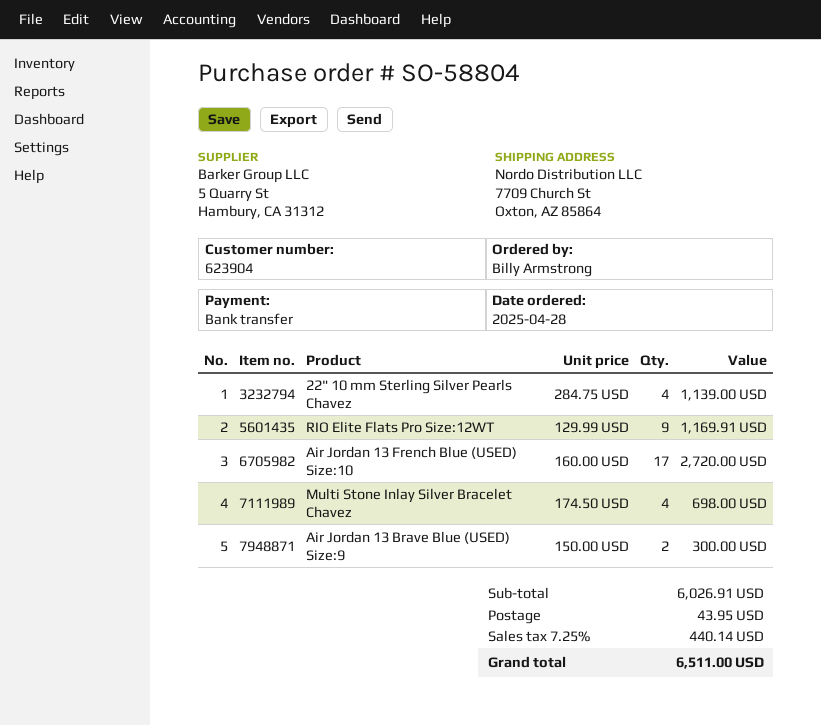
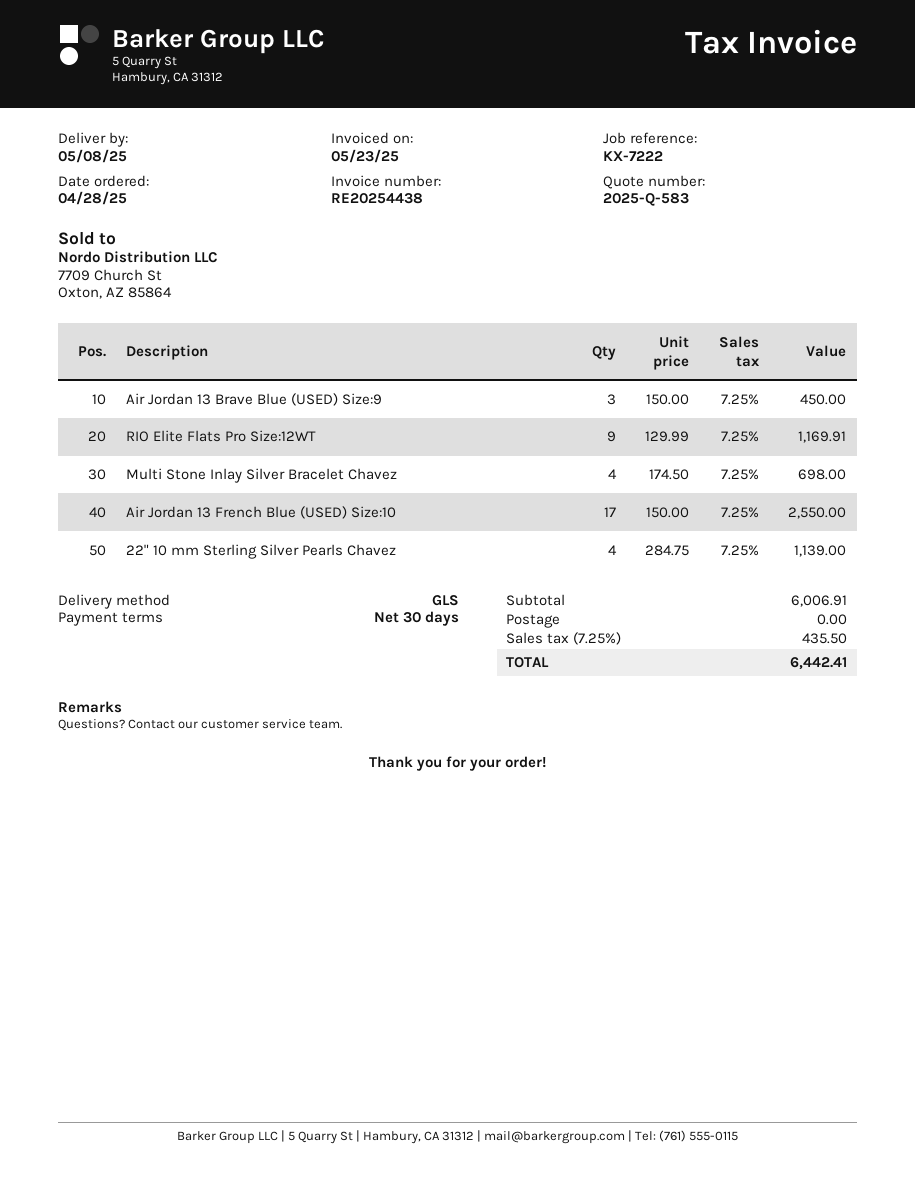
Air Jordan 13 French Blue (USED) Size:10: 17 x 160.00 = 2720.00 -> 17 x 150.00 = 2550.00
Air Jordan 13 Brave Blue (USED) Size:9: 2 x 150.00 = 300.00 -> 3 x 150.00 = 450.00
subtotal: 6026.91 -> 6006.91
shipping: 43.95 -> 0.00
tax: 7.25% = 440.14 -> 7.25% = 435.50
total: 6511.00 -> 6442.41

